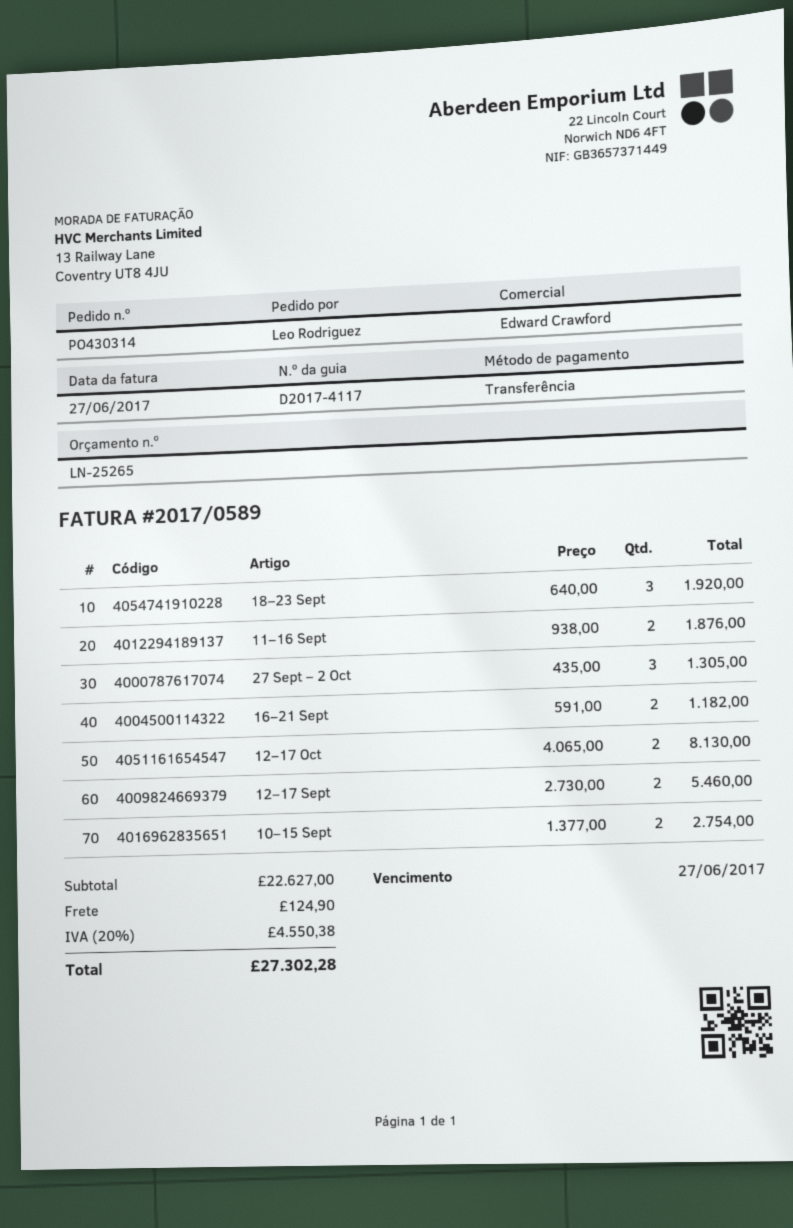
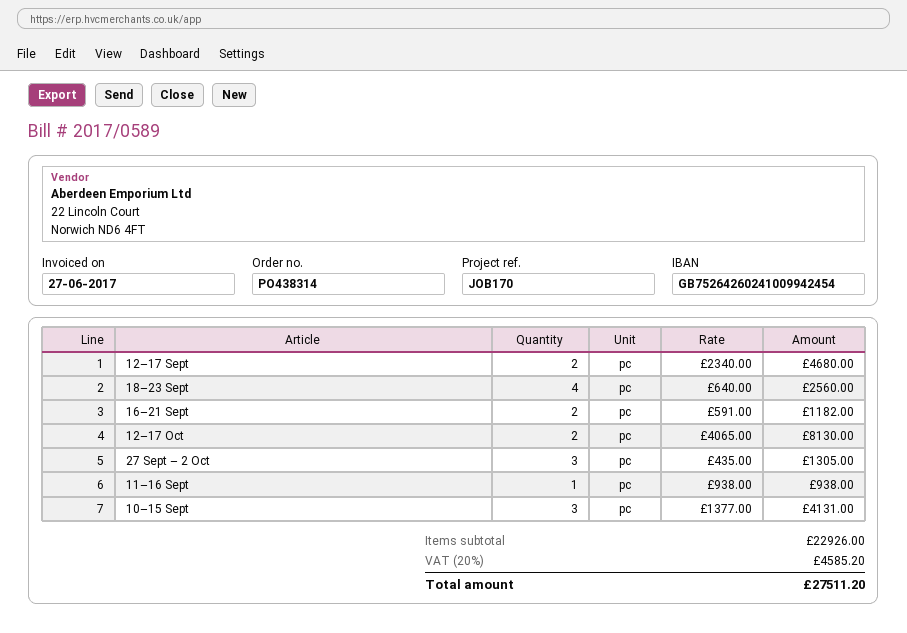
order number: PO430314 -> PO438314
18–23 Sept: 3 x 640.00 = 1920.00 -> 4 x 640.00 = 2560.00
11–16 Sept: 2 x 938.00 = 1876.00 -> 1 x 938.00 = 938.00
12–17 Sept: 2 x 2730.00 = 5460.00 -> 2 x 2340.00 = 4680.00
10–15 Sept: 2 x 1377.00 = 2754.00 -> 3 x 1377.00 = 4131.00
subtotal: 22627.00 -> 22926.00
shipping: 124.90 -> none
tax: 20% = 4550.38 -> 20% = 4585.20
total: 27302.28 -> 27511.20

